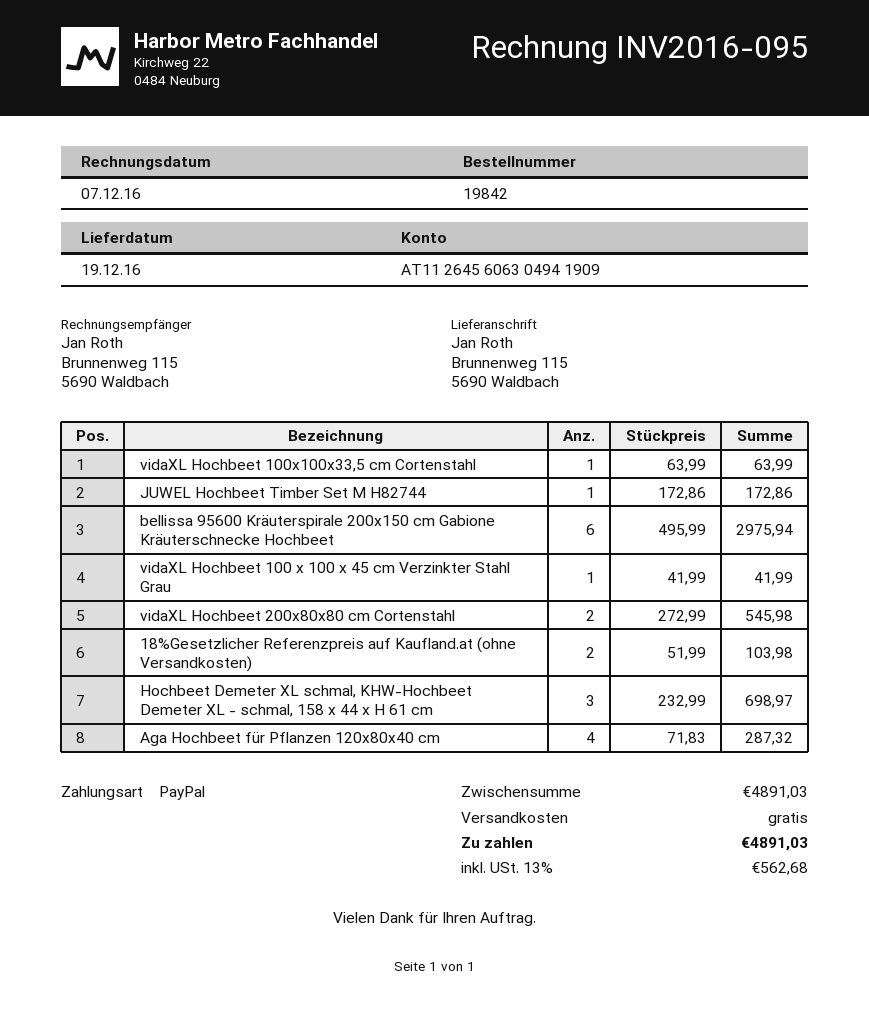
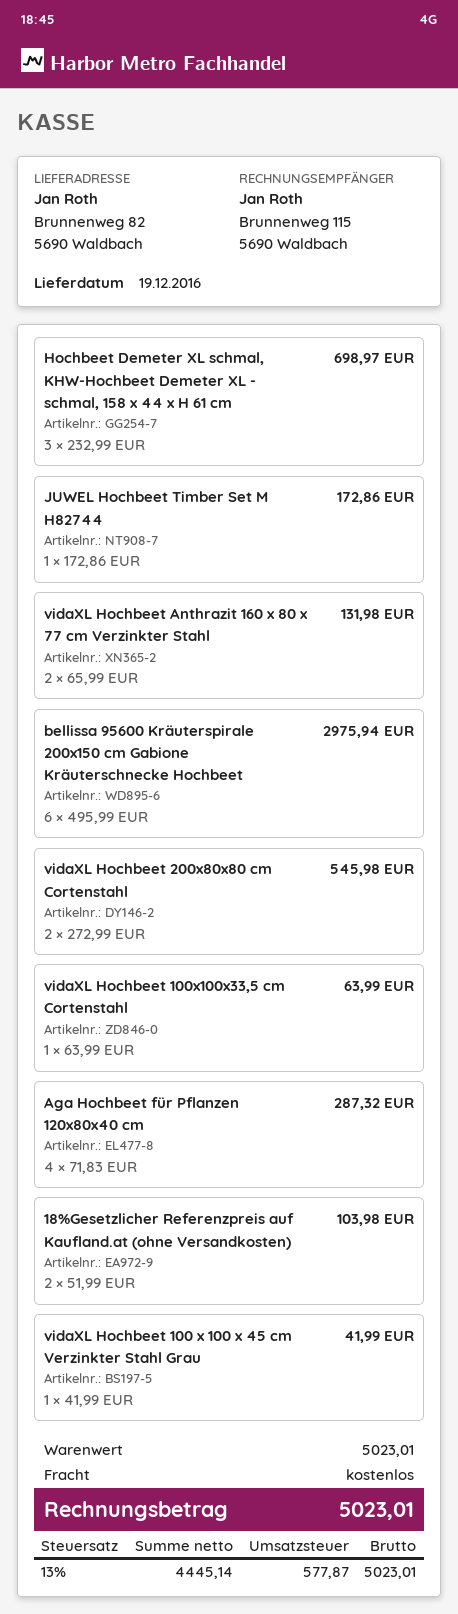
ship to: Brunnenweg 115, 5690 Waldbach -> Brunnenweg 82, 5690 Waldbach
vidaXL Hochbeet Anthrazit 160 x 80 x 77 cm Verzinkter Stahl: none -> 2 x 65.99 = 131.98
subtotal: 4891.03 -> 5023.01
tax: 13% = 562.68 -> 13% = 577.87
total: 4891.03 -> 5023.01

